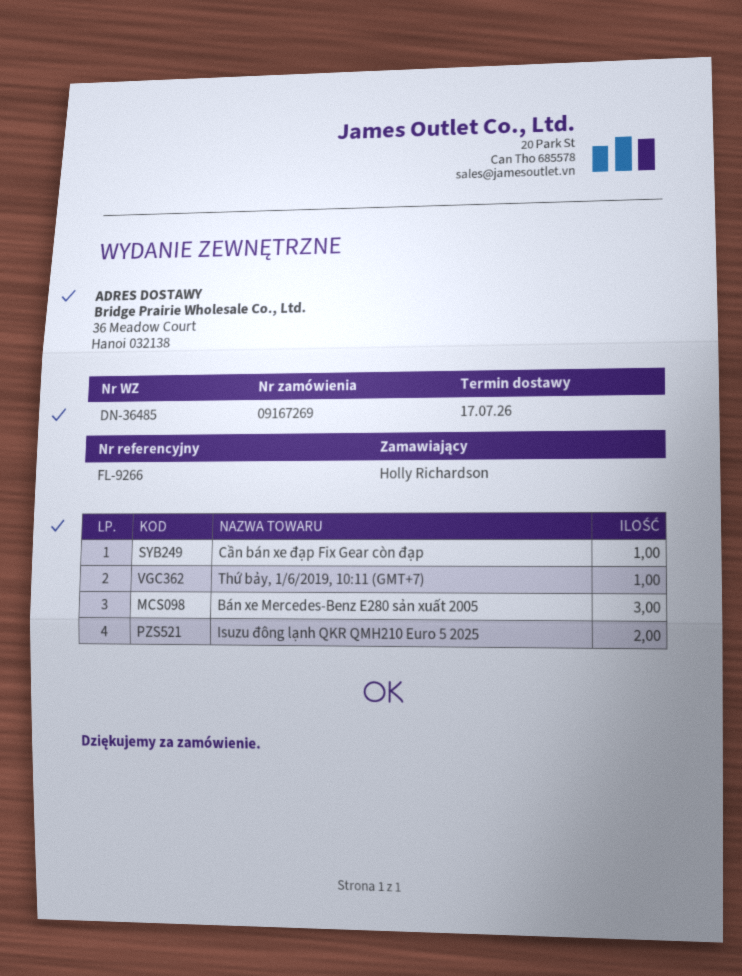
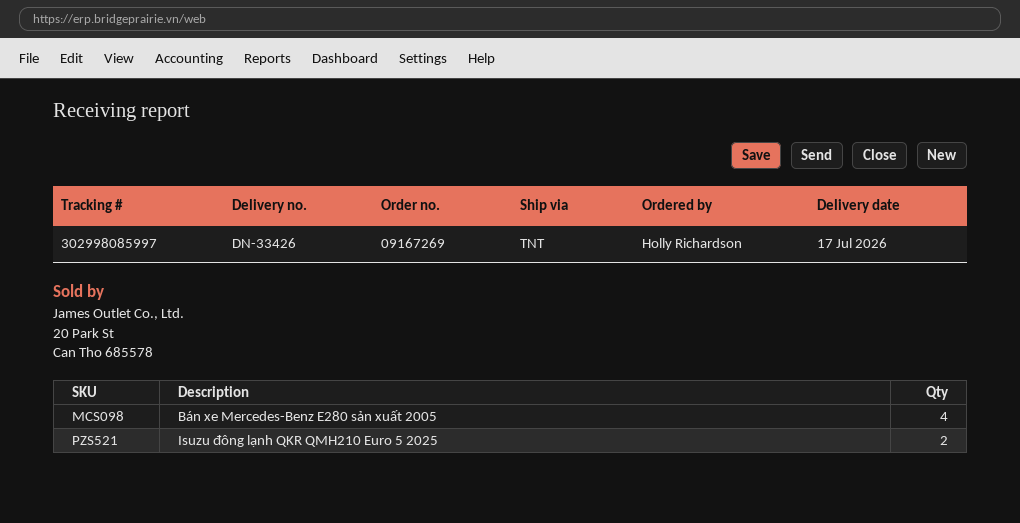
delivery note number: DN-36485 -> DN-33426
Cần bán xe đạp Fix Gear còn đạp: 1 -> none
Thứ bảy, 1/6/2019, 10:11 (GMT+7): 1 -> none
Bán xe Mercedes-Benz E280 sản xuất 2005: 3 -> 4

